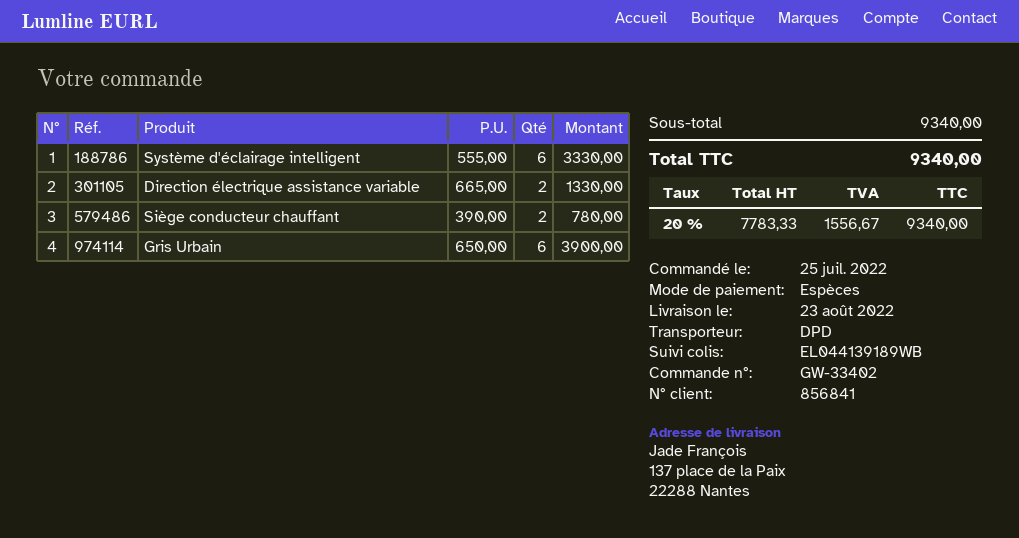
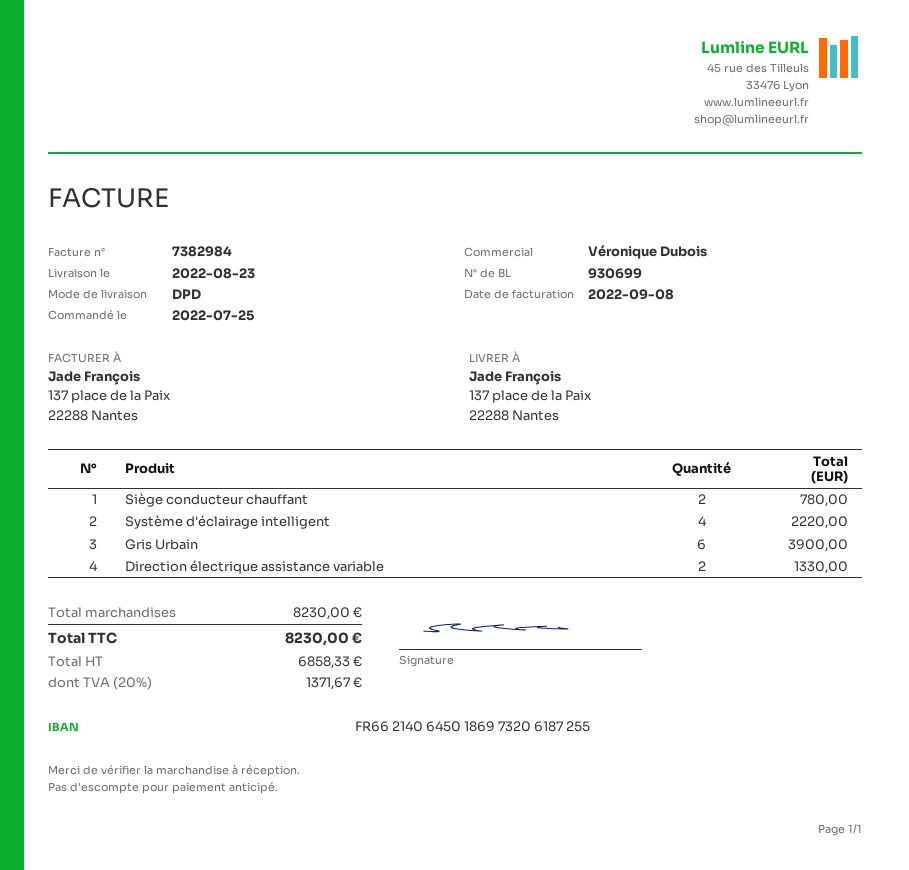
Système d'éclairage intelligent: 6 for 3330.00 -> 4 for 2220.00
subtotal: 9340.00 -> 8230.00
net: 7783.33 -> 6858.33
tax: 20% = 1556.67 -> 20% = 1371.67
total: 9340.00 -> 8230.00

